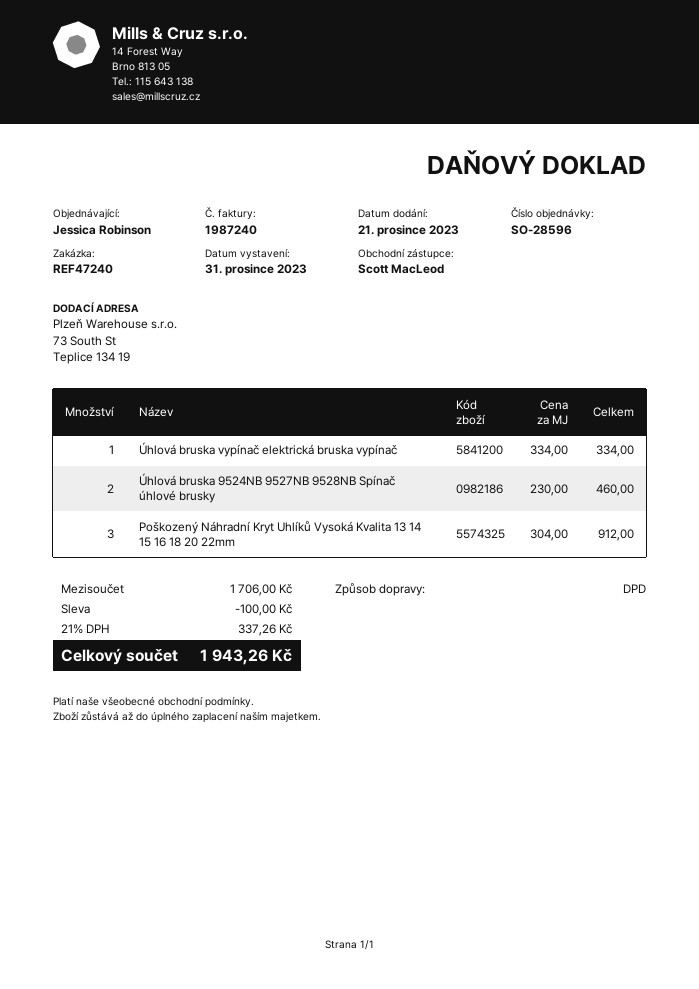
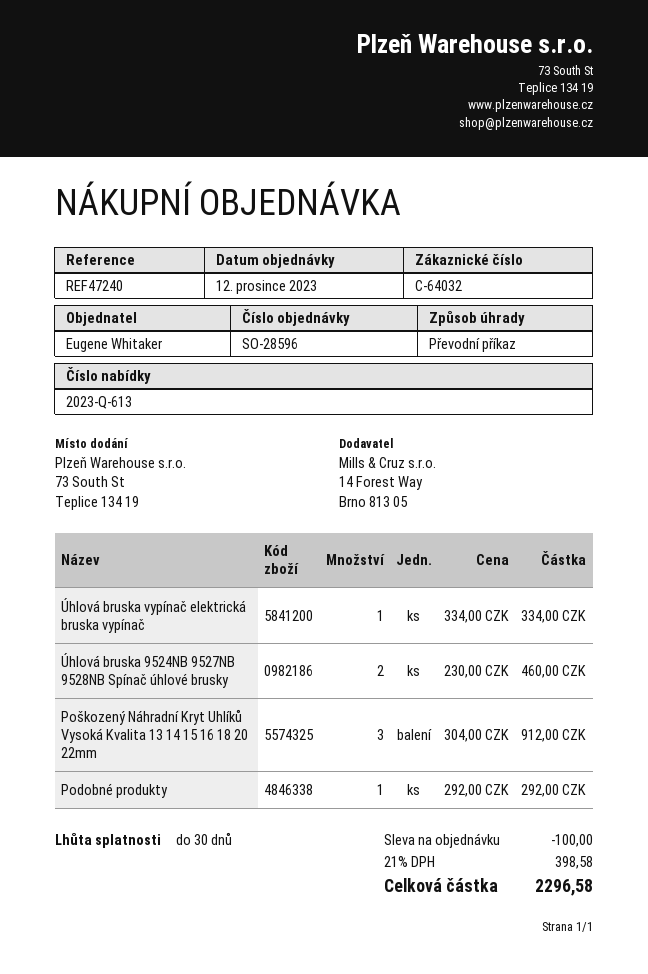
ordered by: Jessica Robinson -> Eugene Whitaker
Podobné produkty: none -> 1 x 292.00 = 292.00
tax: 21% = 337.26 -> 21% = 398.58
total: 1943.26 -> 2296.58

